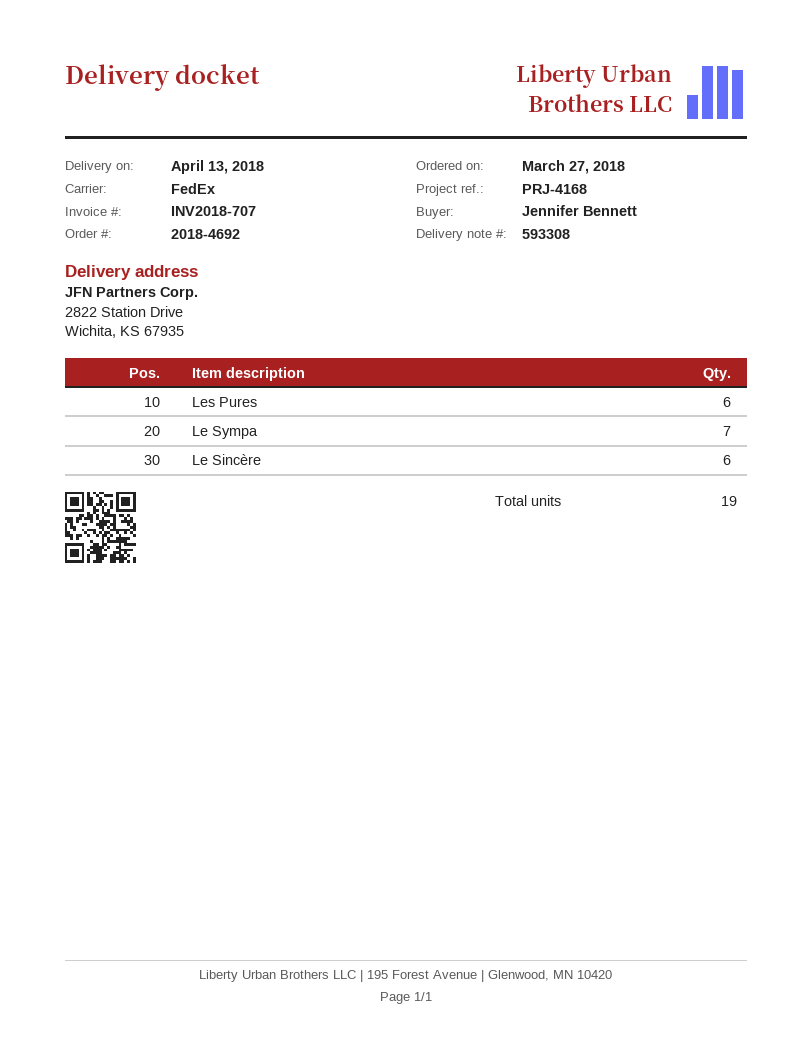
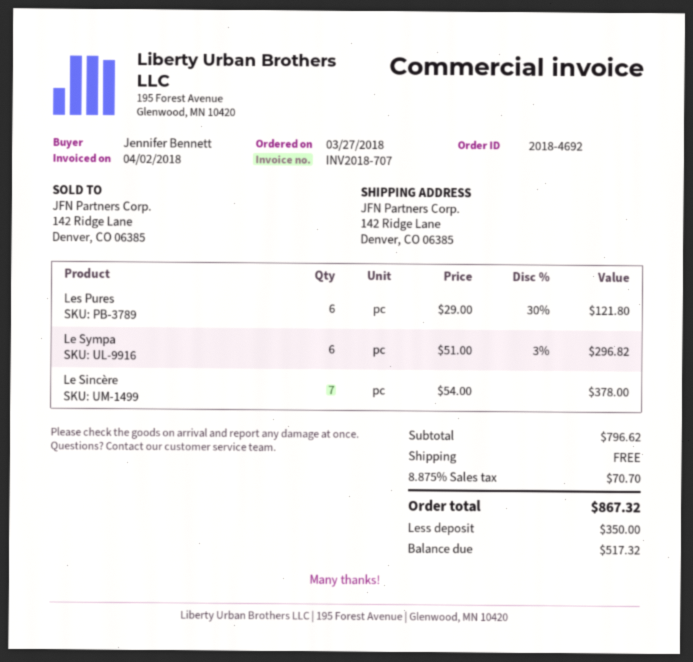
ship to: 2822 Station Drive, Wichita, KS 67935 -> 142 Ridge Lane, Denver, CO 06385
Le Sympa: 7 -> 6
Le Sincère: 6 -> 7

